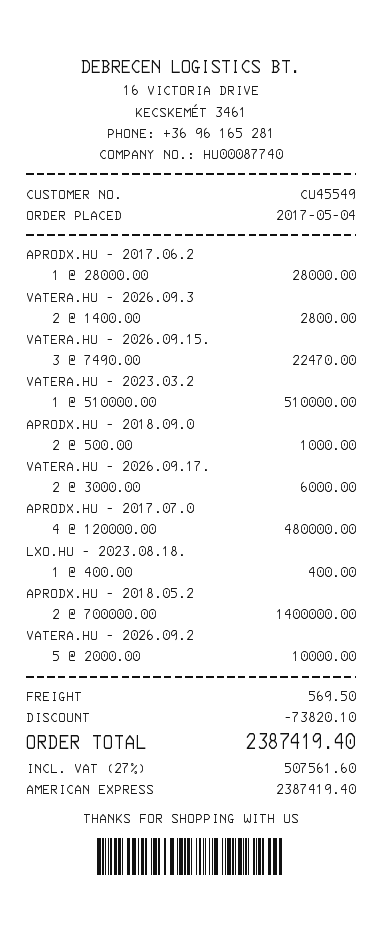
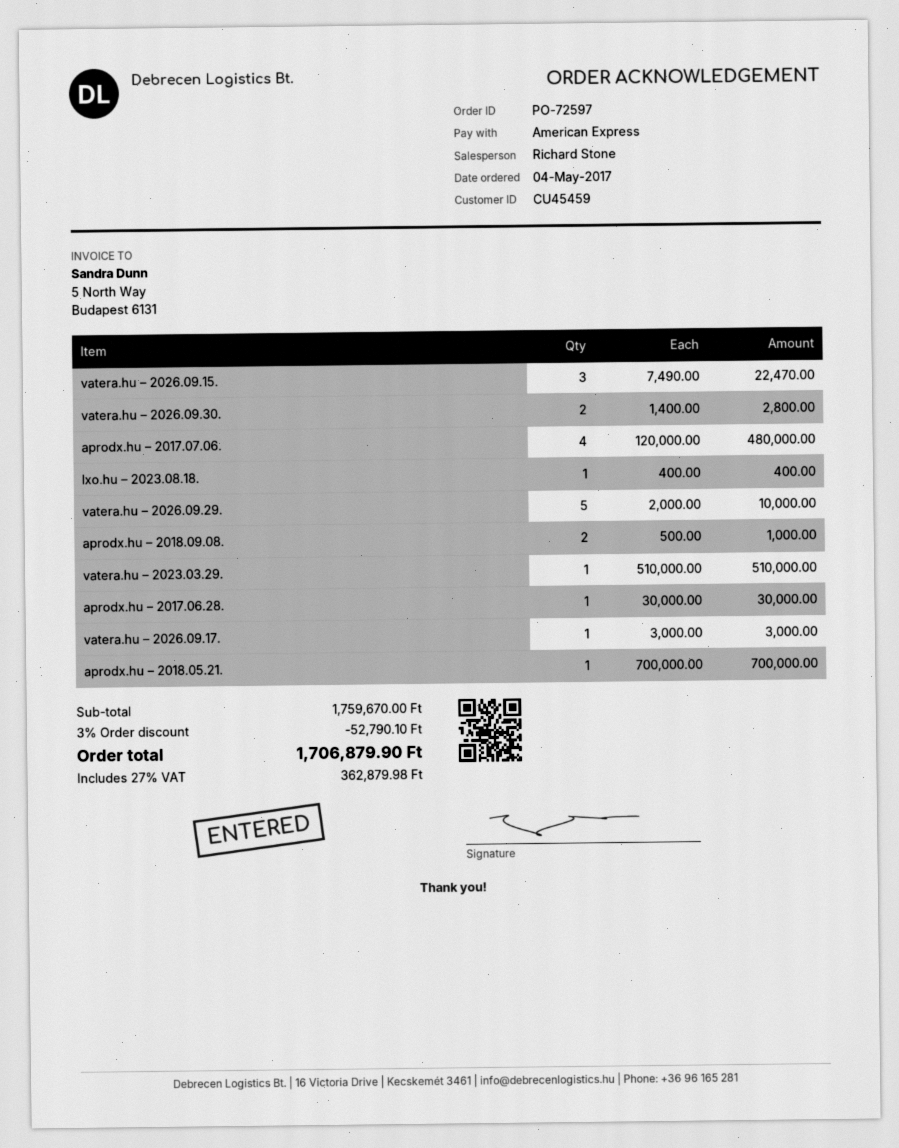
customer number: CU45549 -> CU45459
APRODX.HU – 2017.06.2: 1 x 28000.00 = 28000.00 -> 1 x 30000.00 = 30000.00
VATERA.HU – 2026.09.17.: 2 x 3000.00 = 6000.00 -> 1 x 3000.00 = 3000.00
APRODX.HU – 2018.05.2: 2 x 700000.00 = 1400000.00 -> 1 x 700000.00 = 700000.00
discount: 73820.10 -> 52790.10
shipping: 569.50 -> none
tax: 27% = 507561.60 -> 27% = 362879.98
total: 2387419.40 -> 1706879.90

